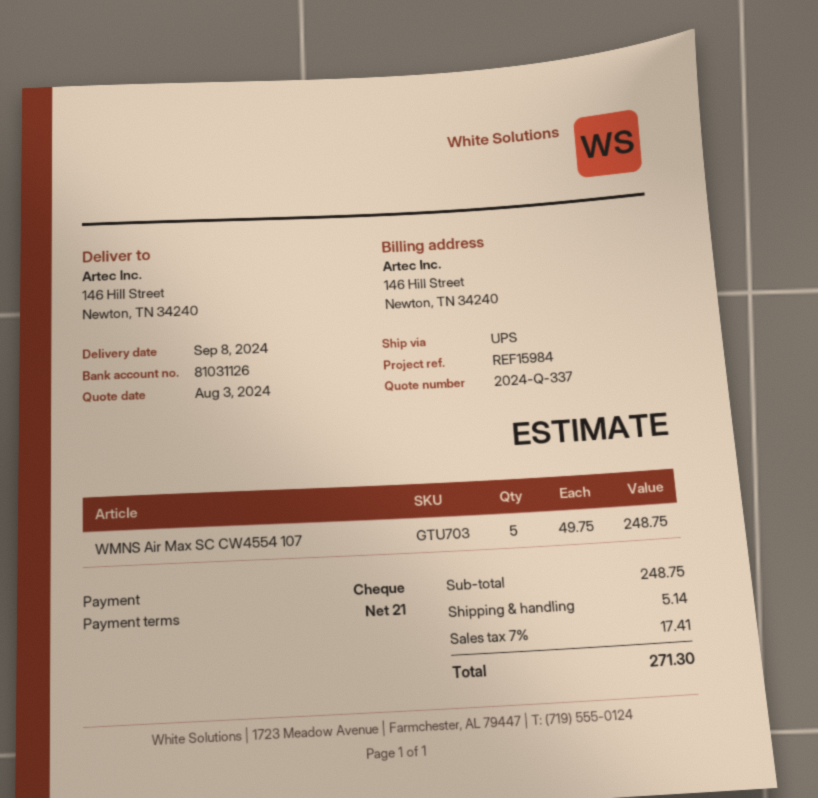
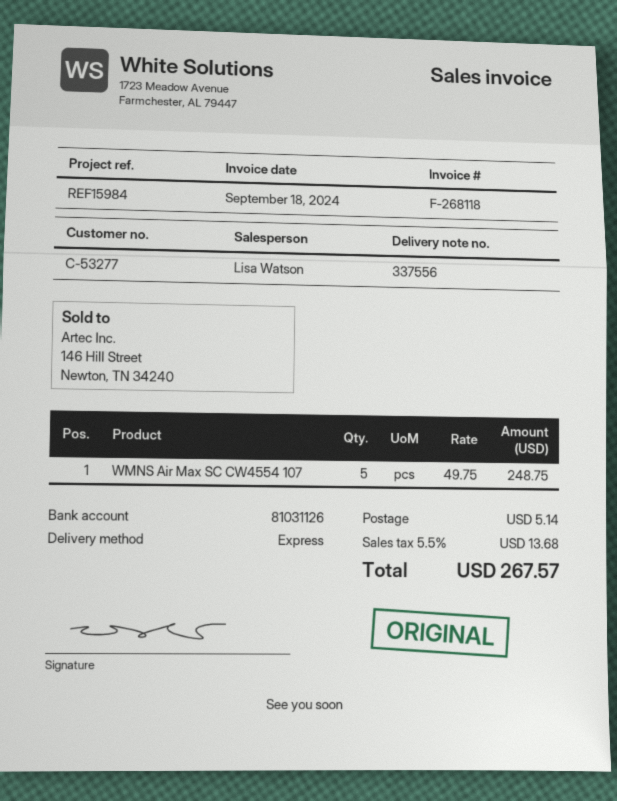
shipping method: UPS -> express
tax: 7% = 17.41 -> 5.5% = 13.68
total: 271.30 -> 267.57

